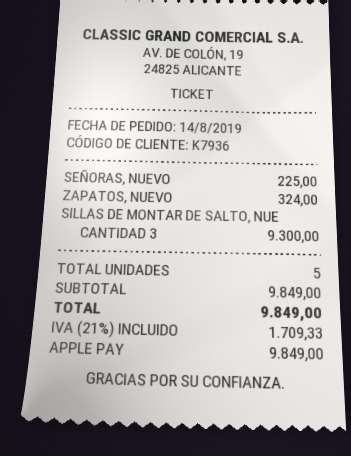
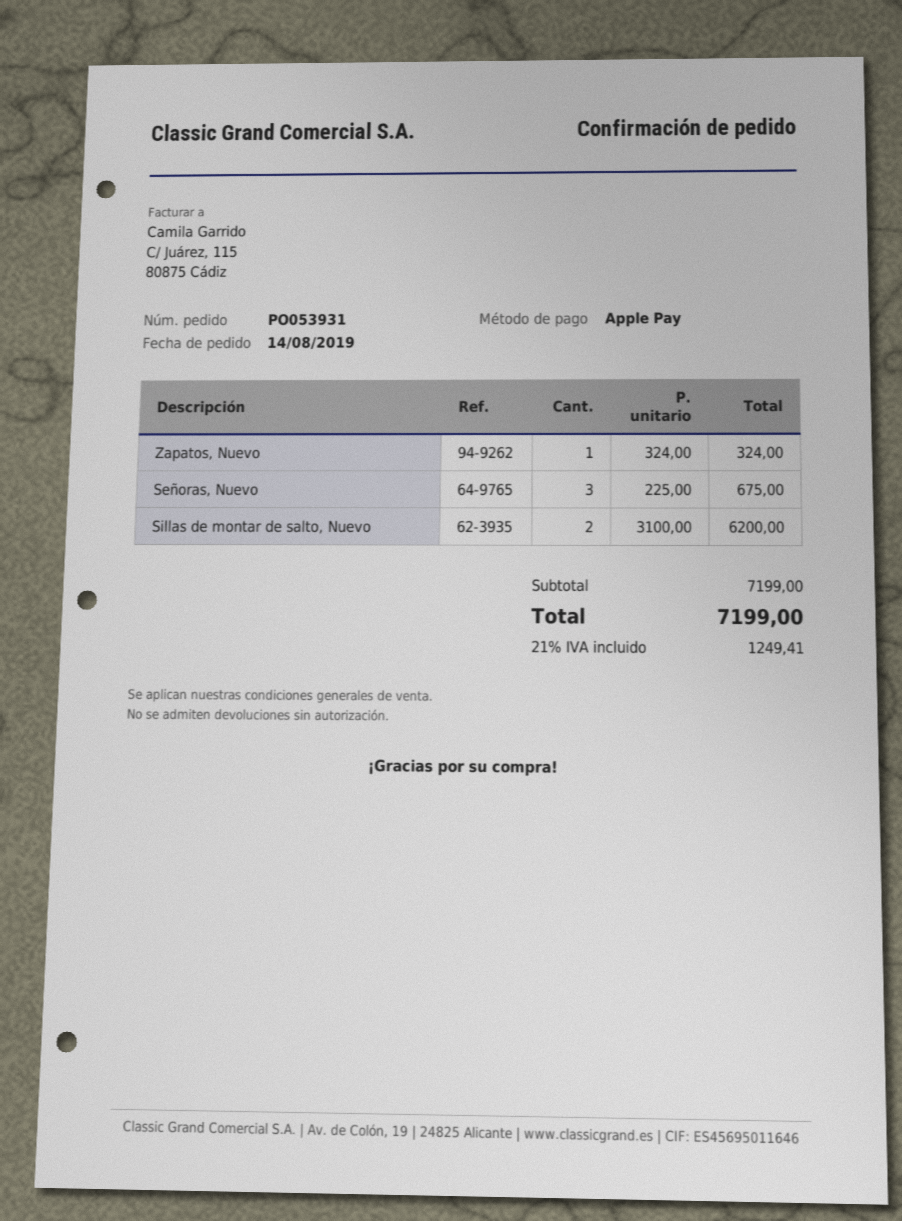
SEÑORAS, NUEVO: 1 for 225.00 -> 3 for 675.00
SILLAS DE MONTAR DE SALTO, NUE: 3 for 9300.00 -> 2 for 6200.00
subtotal: 9849.00 -> 7199.00
tax: 21% = 1709.33 -> 21% = 1249.41
total: 9849.00 -> 7199.00

